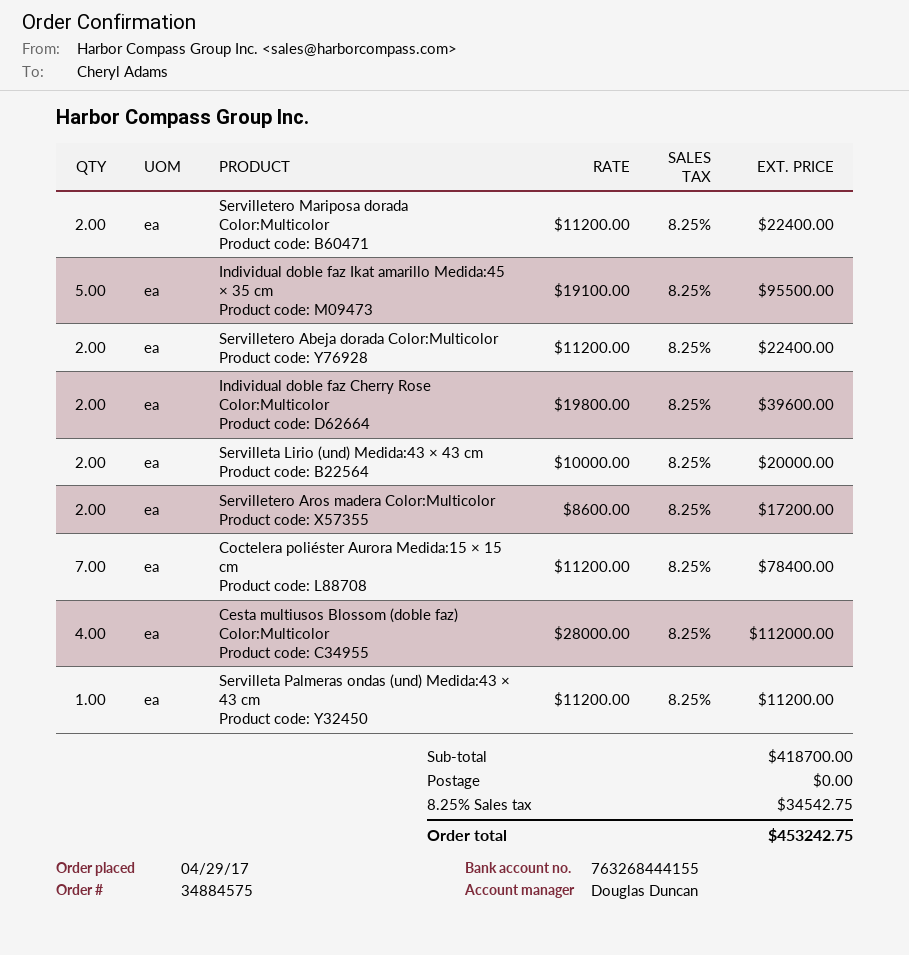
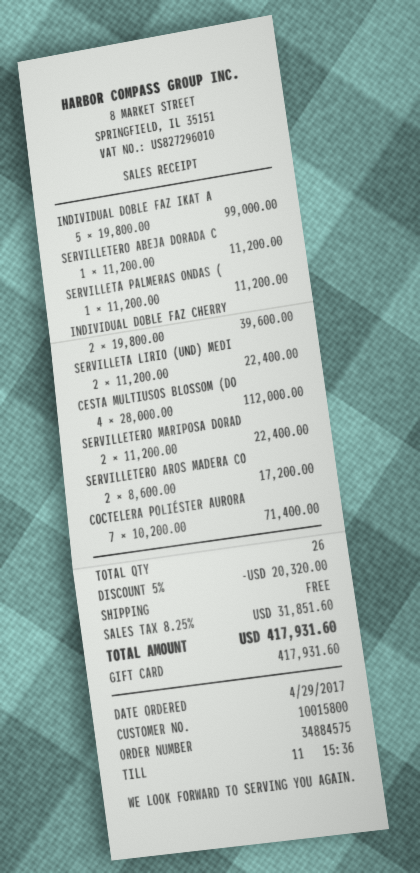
Individual doble faz Ikat amarillo Medida:45 × 35 cm: 5 x 19100.00 = 95500.00 -> 5 x 19800.00 = 99000.00
Servilletero Abeja dorada Color:Multicolor: 2 x 11200.00 = 22400.00 -> 1 x 11200.00 = 11200.00
Servilleta Lirio (und) Medida:43 × 43 cm: 2 x 10000.00 = 20000.00 -> 2 x 11200.00 = 22400.00
Coctelera poliéster Aurora Medida:15 × 15 cm: 7 x 11200.00 = 78400.00 -> 7 x 10200.00 = 71400.00
discount: none -> 5% = 20320.00
tax: 8.25% = 34542.75 -> 8.25% = 31851.60
total: 453242.75 -> 417931.60

